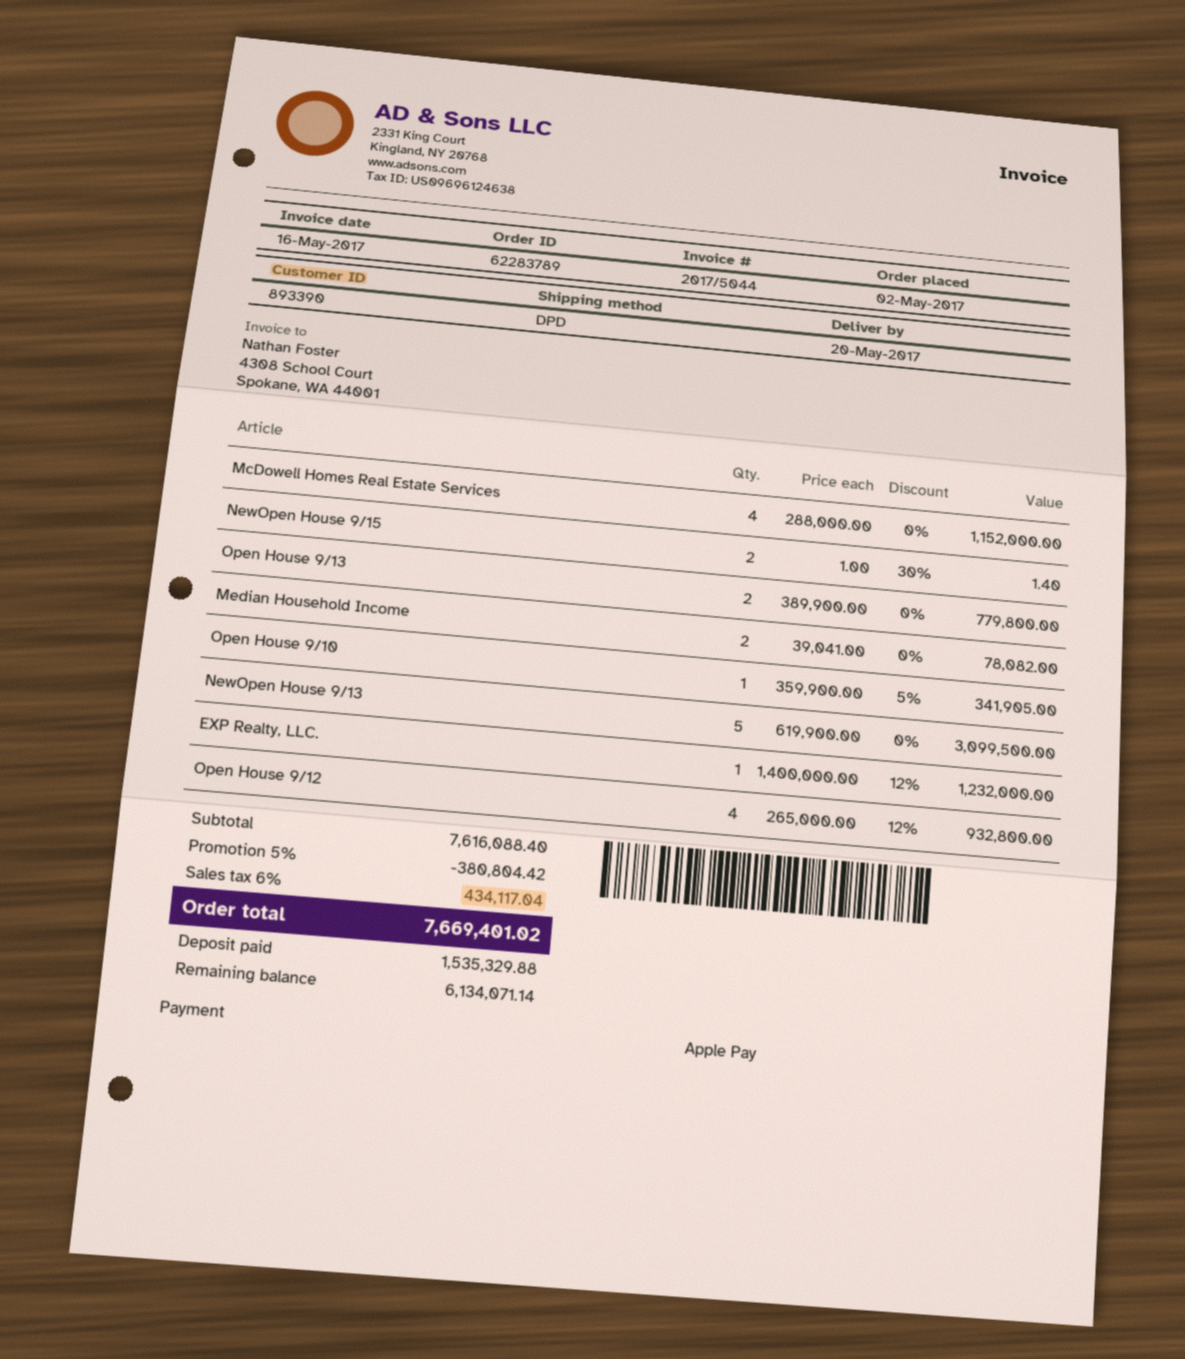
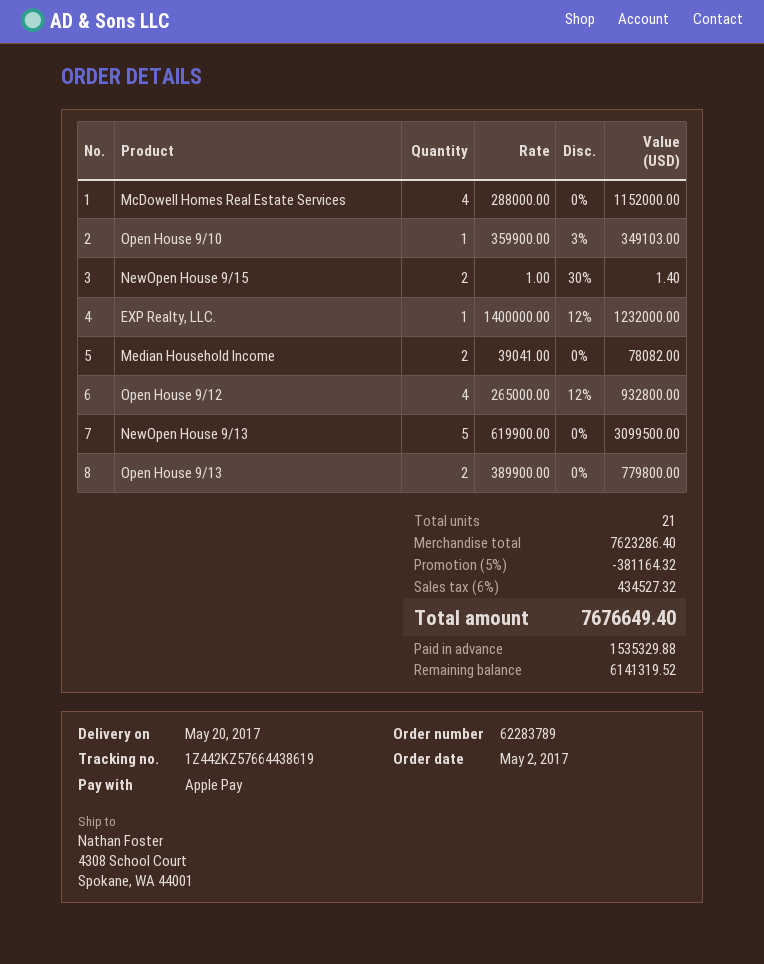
Open House 9/10: 1 x 359900.00 - 5% = 341905.00 -> 1 x 359900.00 - 3% = 349103.00
subtotal: 7616088.40 -> 7623286.40
discount: 5% = 380804.42 -> 5% = 381164.32
tax: 6% = 434117.04 -> 6% = 434527.32
total: 7669401.02 -> 7676649.40
balance: 6134071.14 -> 6141319.52

